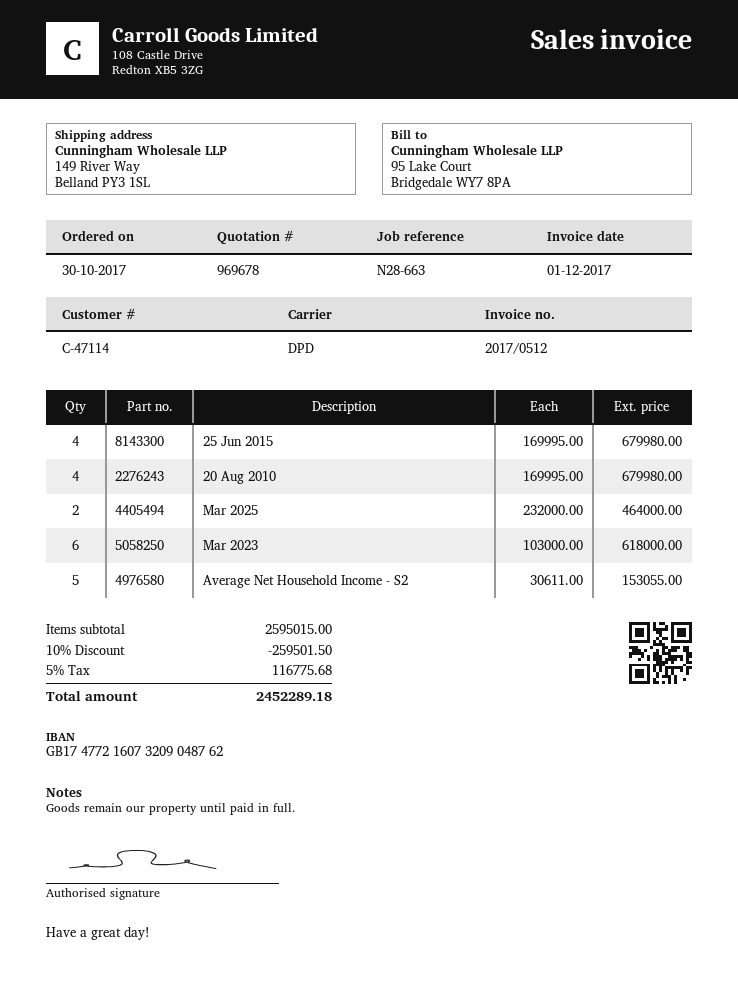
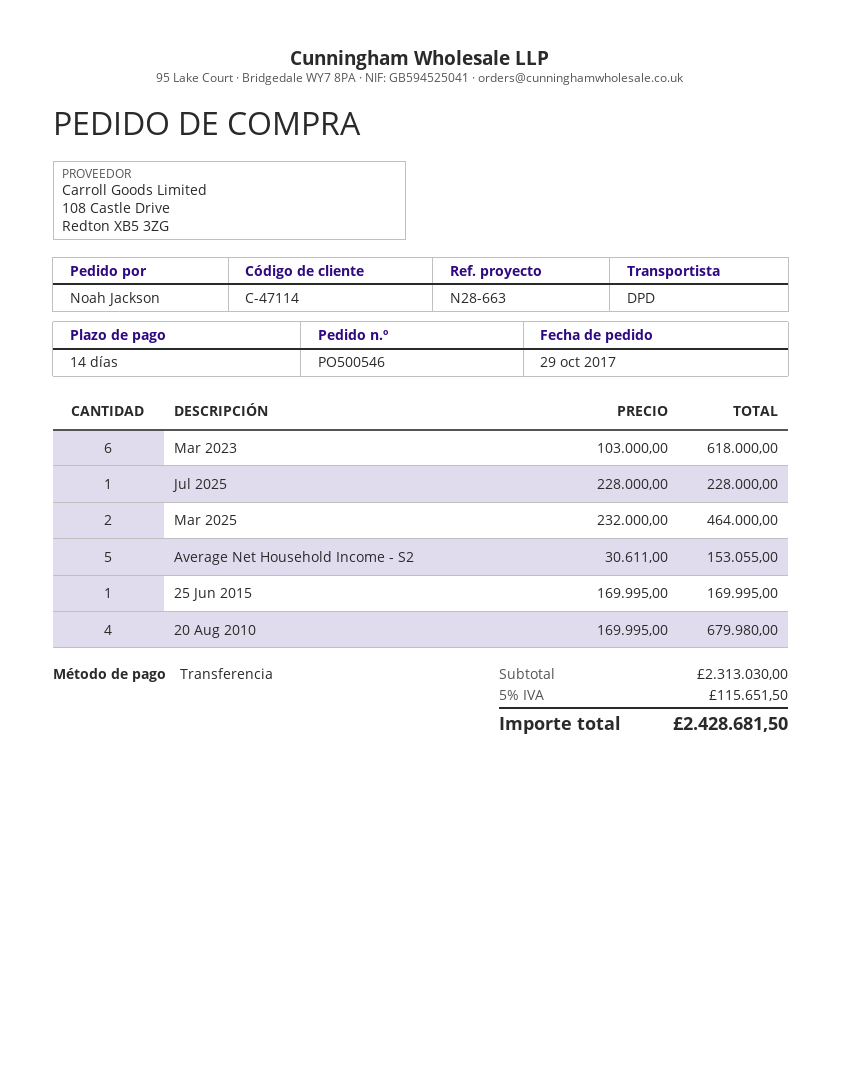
order date: 2017-10-30 -> 2017-10-29
25 Jun 2015: 4 x 169995.00 = 679980.00 -> 1 x 169995.00 = 169995.00
Jul 2025: none -> 1 x 228000.00 = 228000.00
subtotal: 2595015.00 -> 2313030.00
discount: 10% = 259501.50 -> none
tax: 5% = 116775.68 -> 5% = 115651.50
total: 2452289.18 -> 2428681.50

